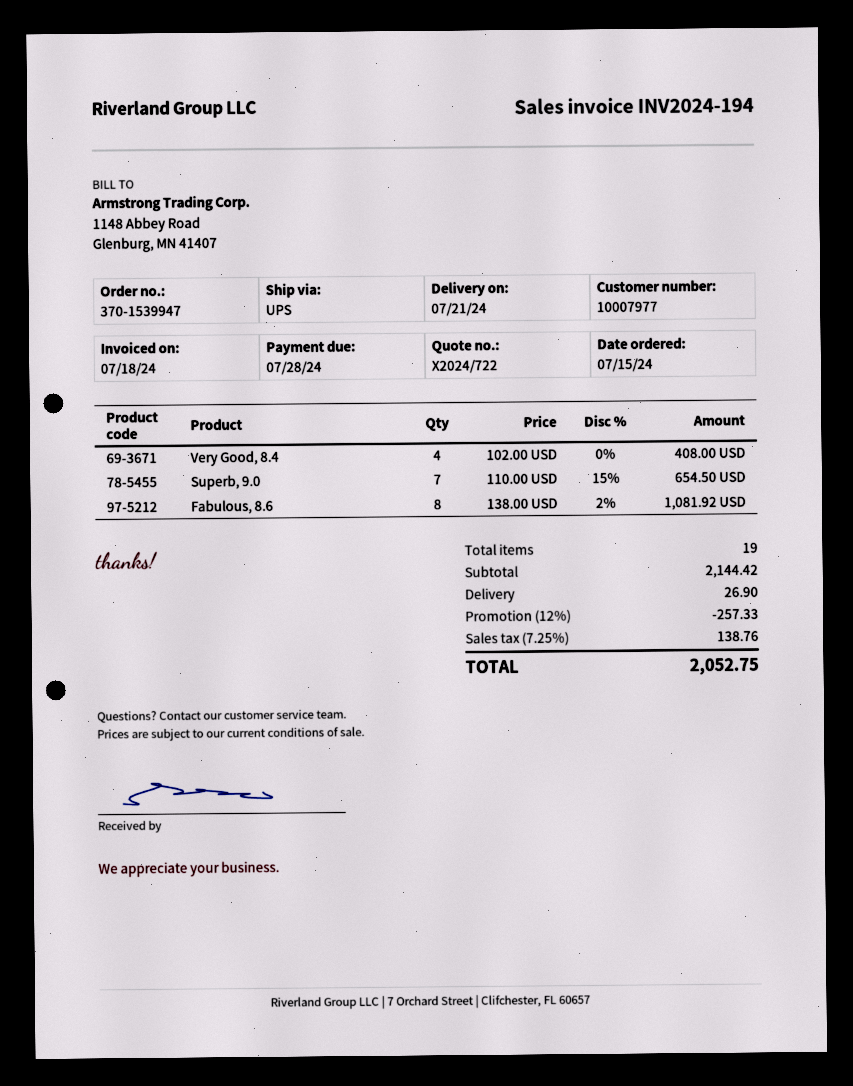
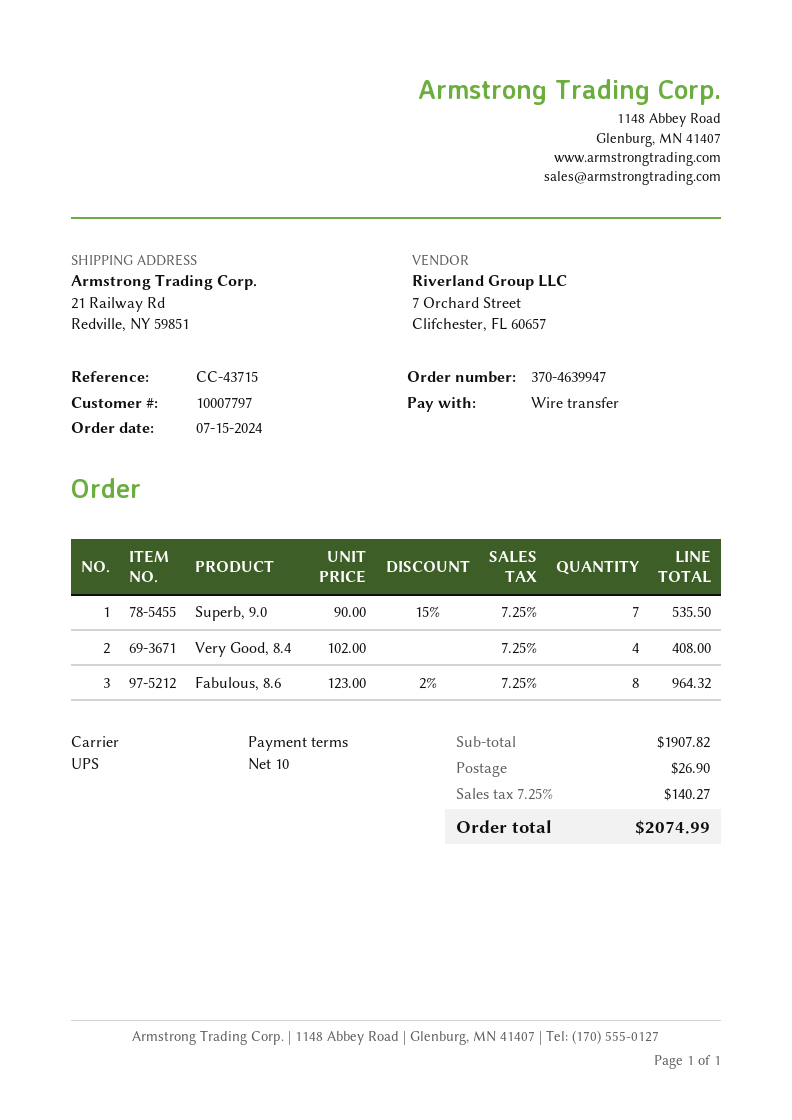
order number: 370-1539947 -> 370-4639947
customer number: 10007977 -> 10007797
Superb, 9.0: 7 x 110.00 - 15% = 654.50 -> 7 x 90.00 - 15% = 535.50
Fabulous, 8.6: 8 x 138.00 - 2% = 1081.92 -> 8 x 123.00 - 2% = 964.32
subtotal: 2144.42 -> 1907.82
discount: 12% = 257.33 -> none
tax: 7.25% = 138.76 -> 7.25% = 140.27
total: 2052.75 -> 2074.99

